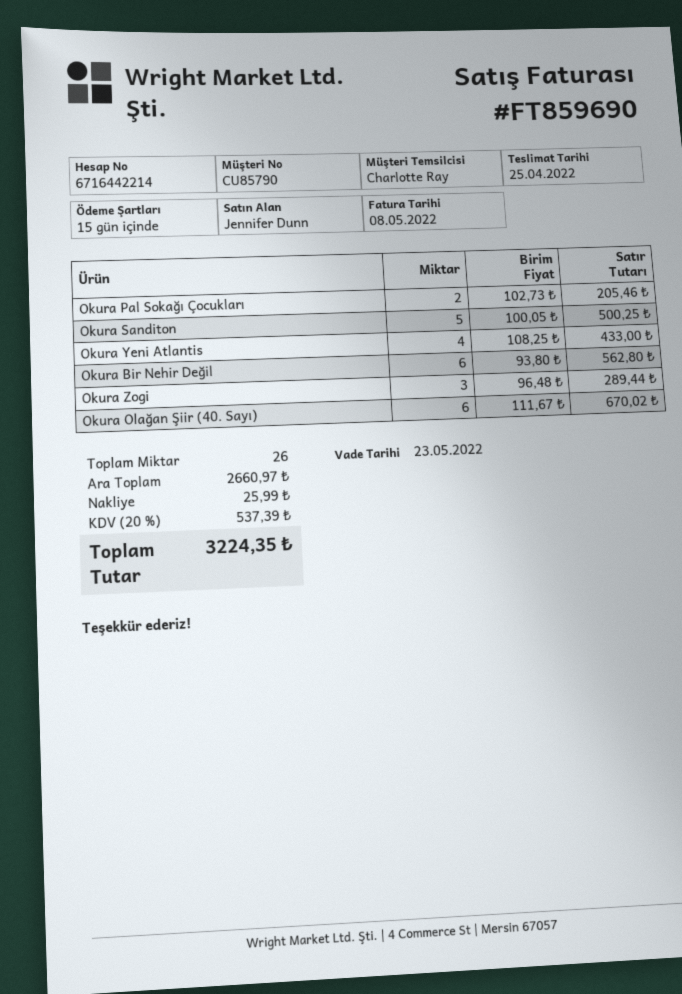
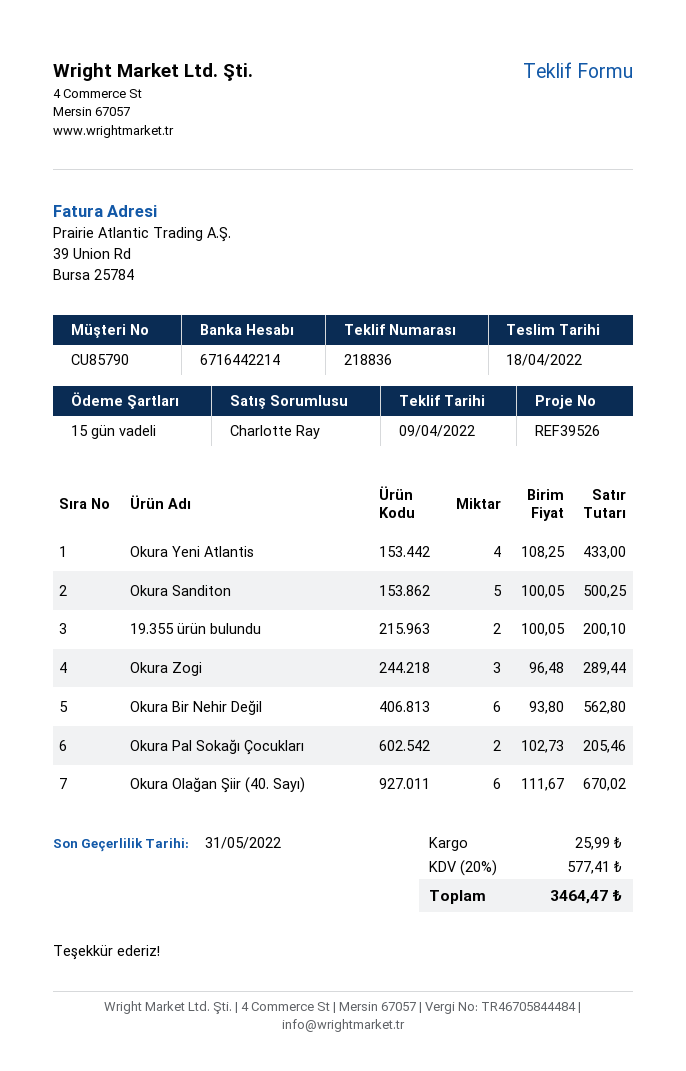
delivery date: 2022-04-25 -> 2022-04-18
19.355 ürün bulundu: none -> 2 x 100.05 = 200.10
tax: 20% = 537.39 -> 20% = 577.41
total: 3224.35 -> 3464.47

